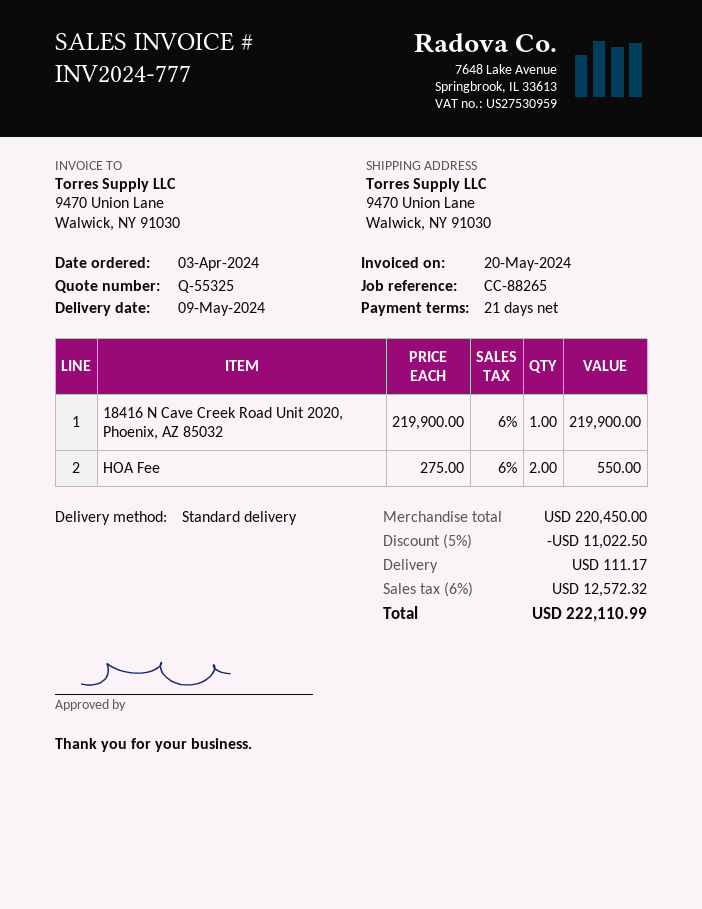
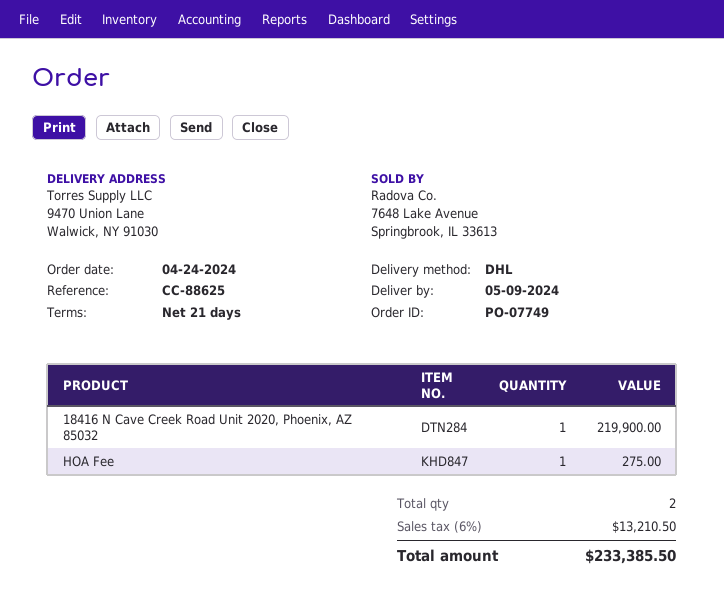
order date: 2024-04-03 -> 2024-04-24
reference: CC-88265 -> CC-88625
shipping method: standard -> DHL
HOA Fee: 2 for 550.00 -> 1 for 275.00
discount: 5% = 11022.50 -> none
shipping: 111.17 -> none
tax: 6% = 12572.32 -> 6% = 13210.50
total: 222110.99 -> 233385.50

